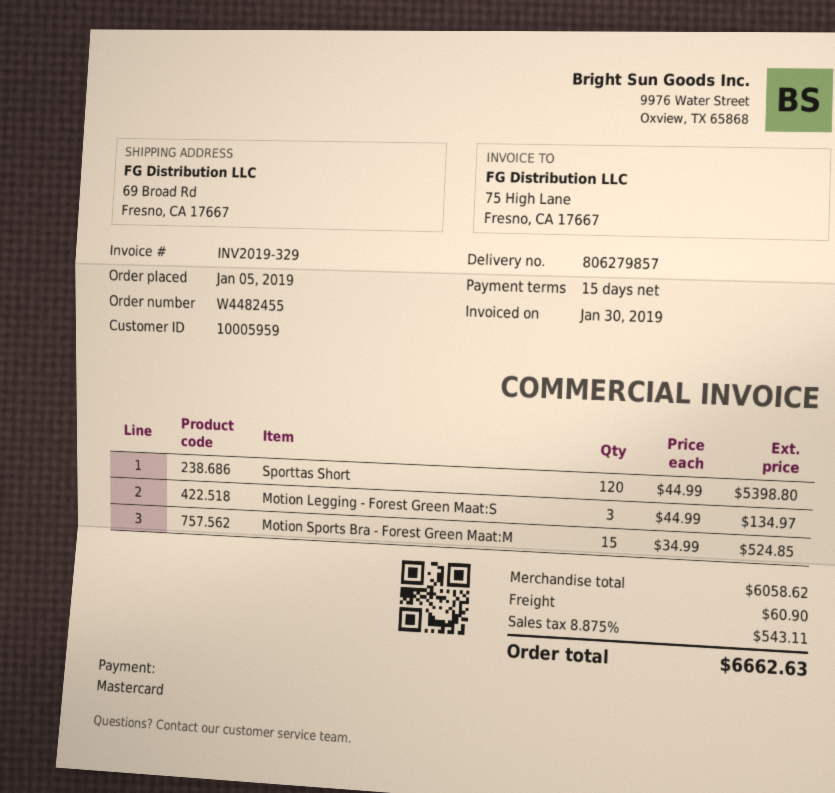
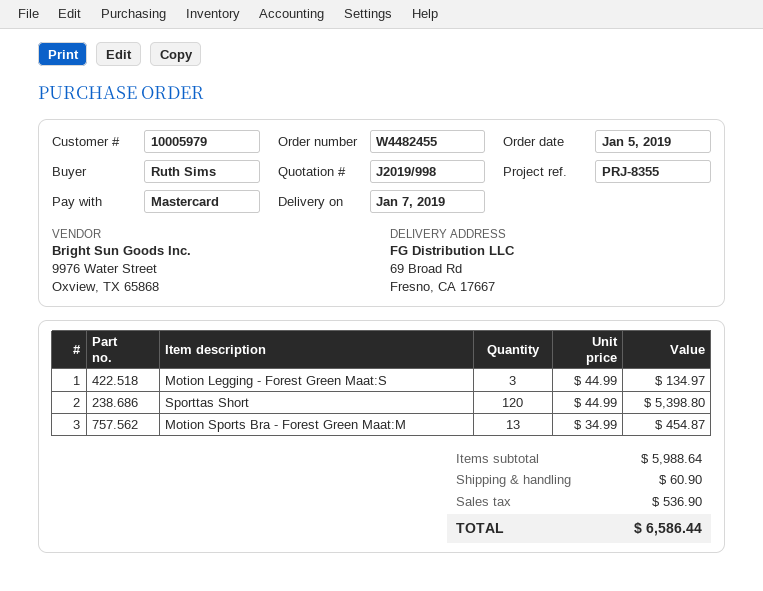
customer number: 10005959 -> 10005979
Motion Sports Bra - Forest Green Maat:M: 15 x 34.99 = 524.85 -> 13 x 34.99 = 454.87
subtotal: 6058.62 -> 5988.64
tax: 543.11 -> 536.90
total: 6662.63 -> 6586.44

